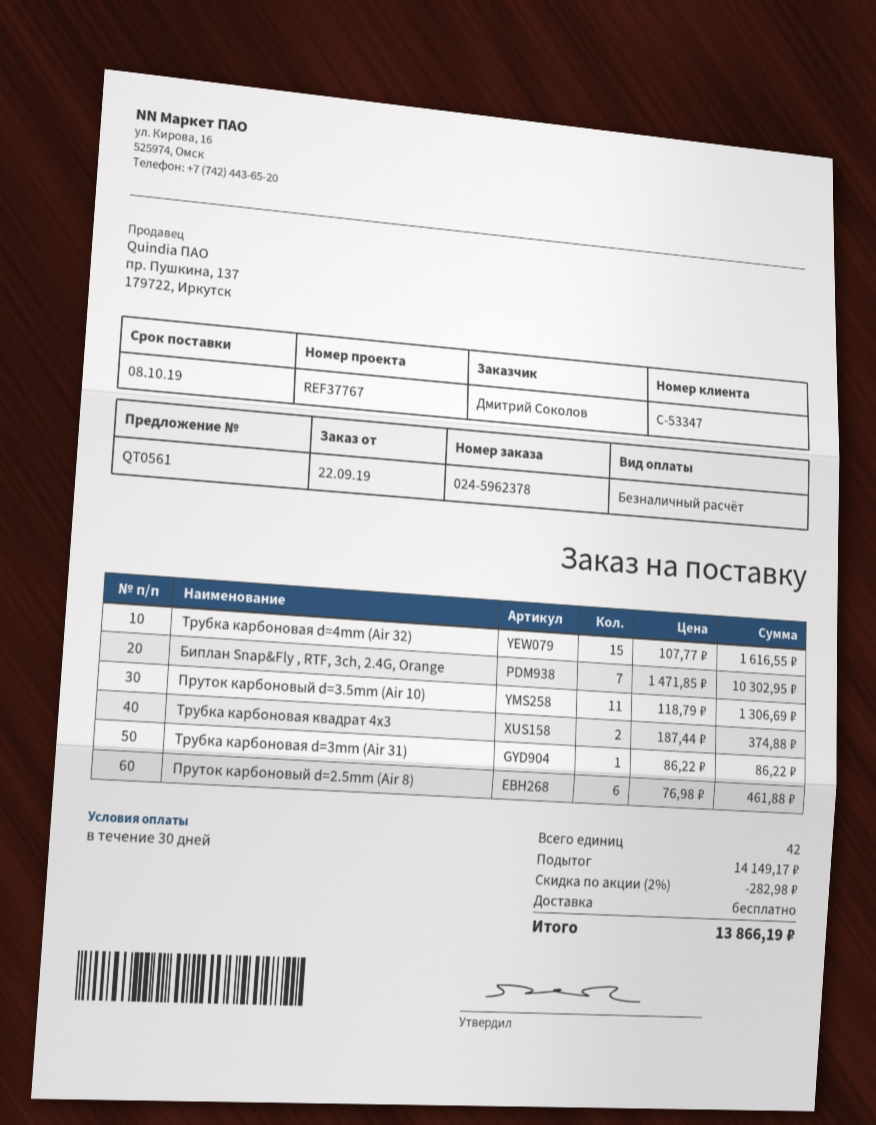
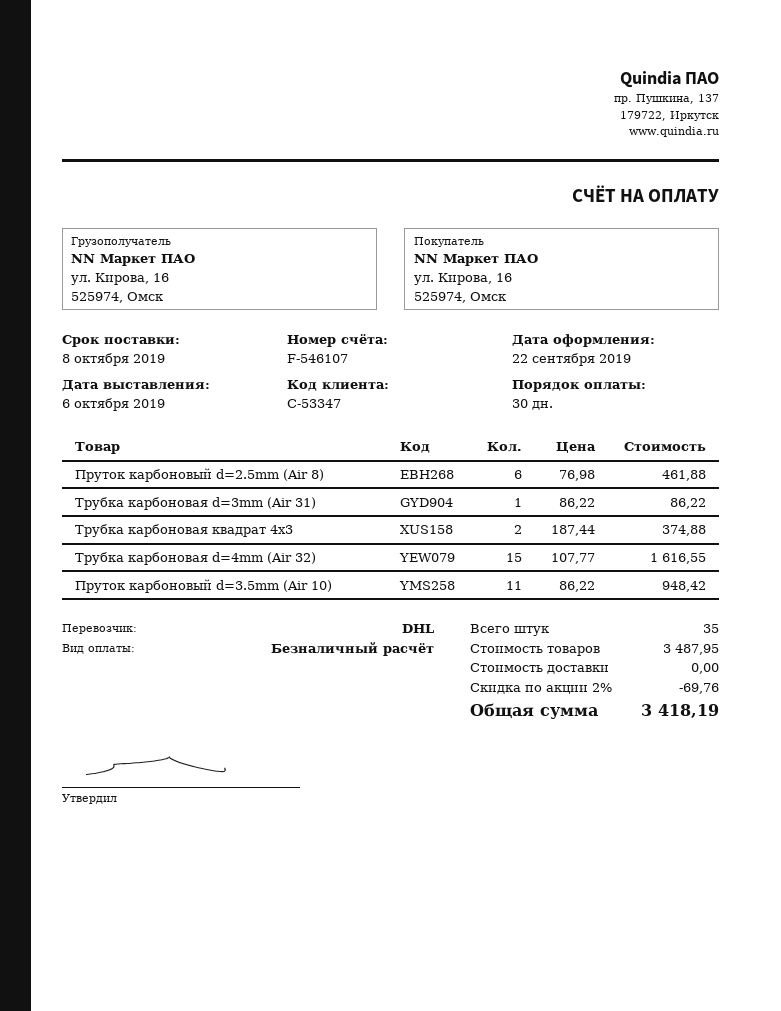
Биплан Snap&Fly , RTF, 3ch, 2.4G, Orange: 7 x 1471.85 = 10302.95 -> none
Пруток карбоновый d=3.5mm (Air 10): 11 x 118.79 = 1306.69 -> 11 x 86.22 = 948.42
total quantity: 42 -> 35
subtotal: 14149.17 -> 3487.95
discount: 2% = 282.98 -> 2% = 69.76
total: 13866.19 -> 3418.19

